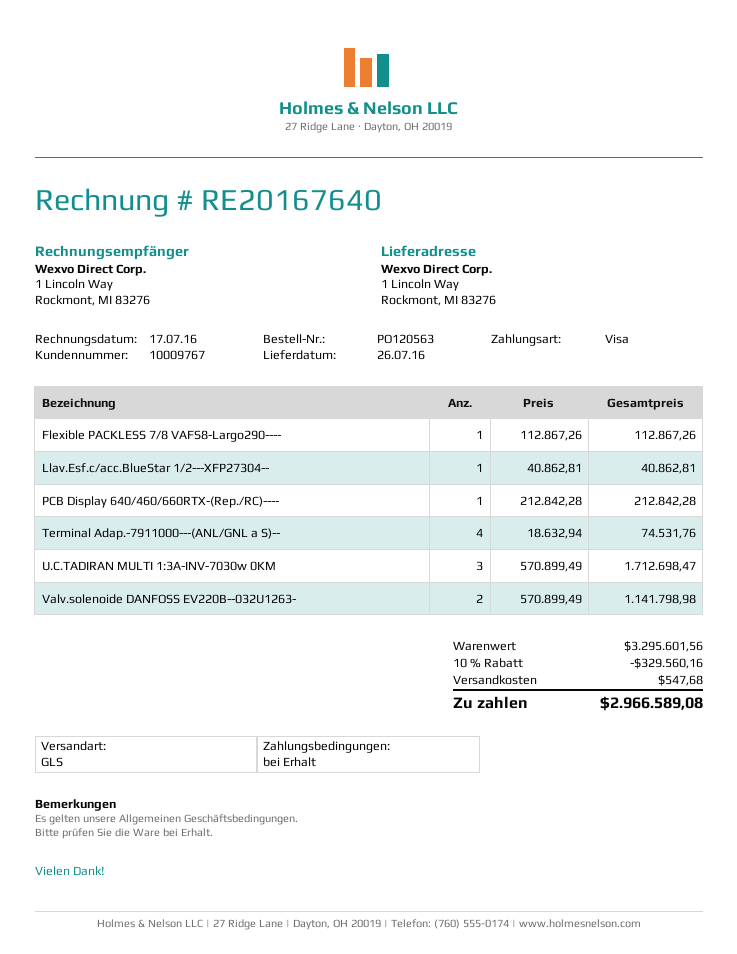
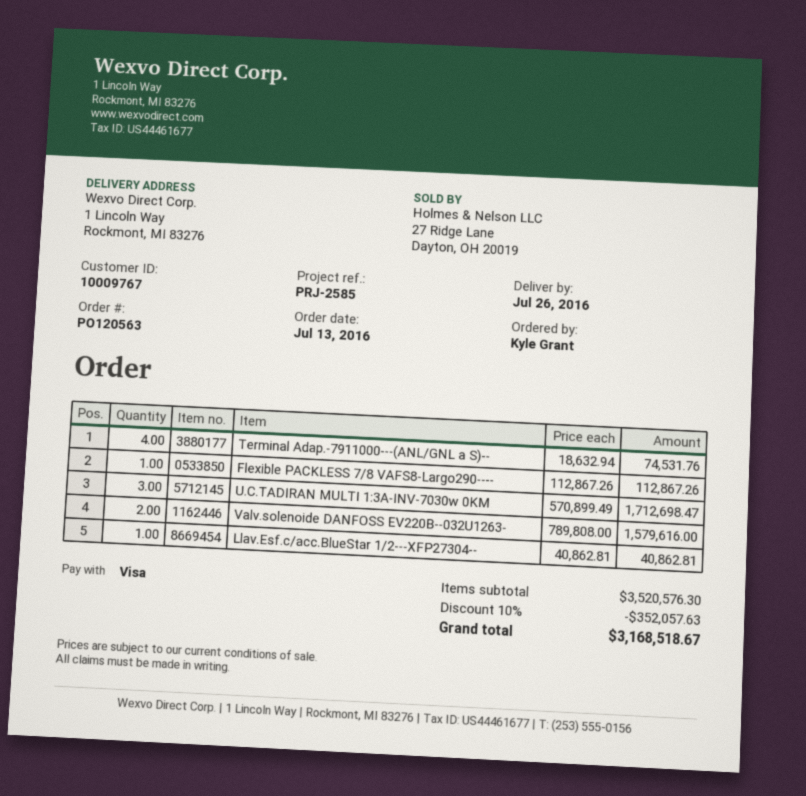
PCB Display 640/460/660RTX-(Rep./RC)----: 1 x 212842.28 = 212842.28 -> none
Valv.solenoide DANFOSS EV220B--032U1263-: 2 x 570899.49 = 1141798.98 -> 2 x 789808.00 = 1579616.00
subtotal: 3295601.56 -> 3520576.30
discount: 10% = 329560.16 -> 10% = 352057.63
shipping: 547.68 -> none
total: 2966589.08 -> 3168518.67

